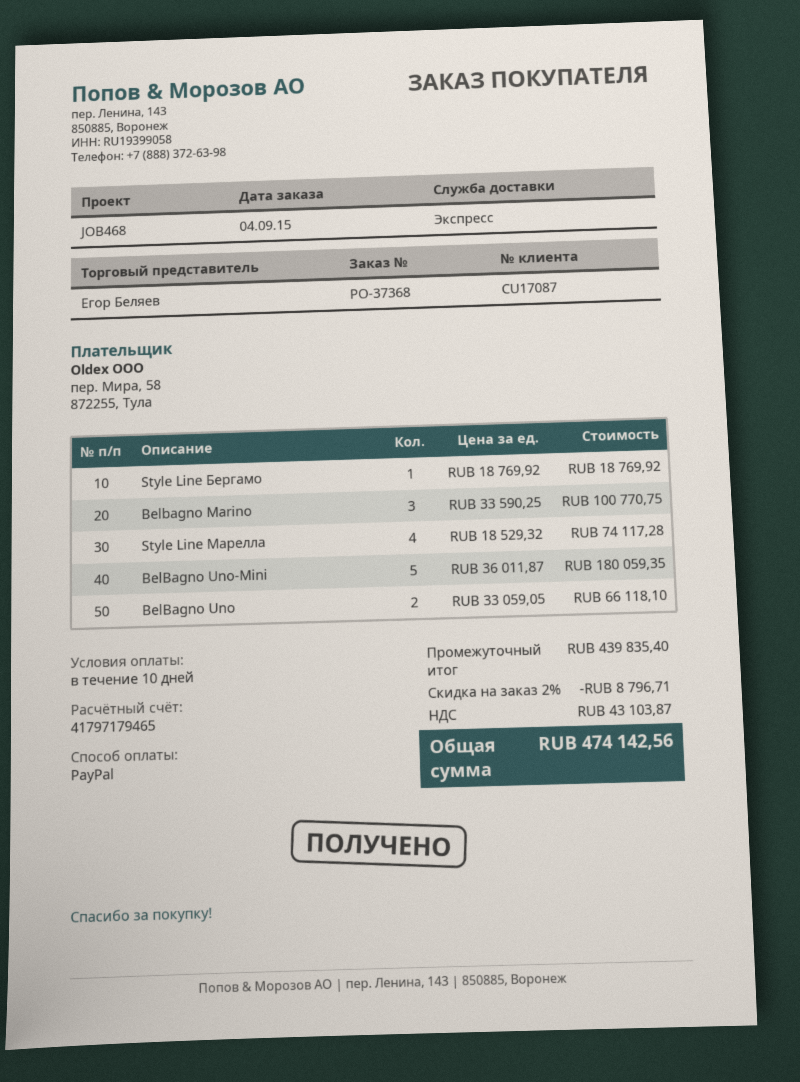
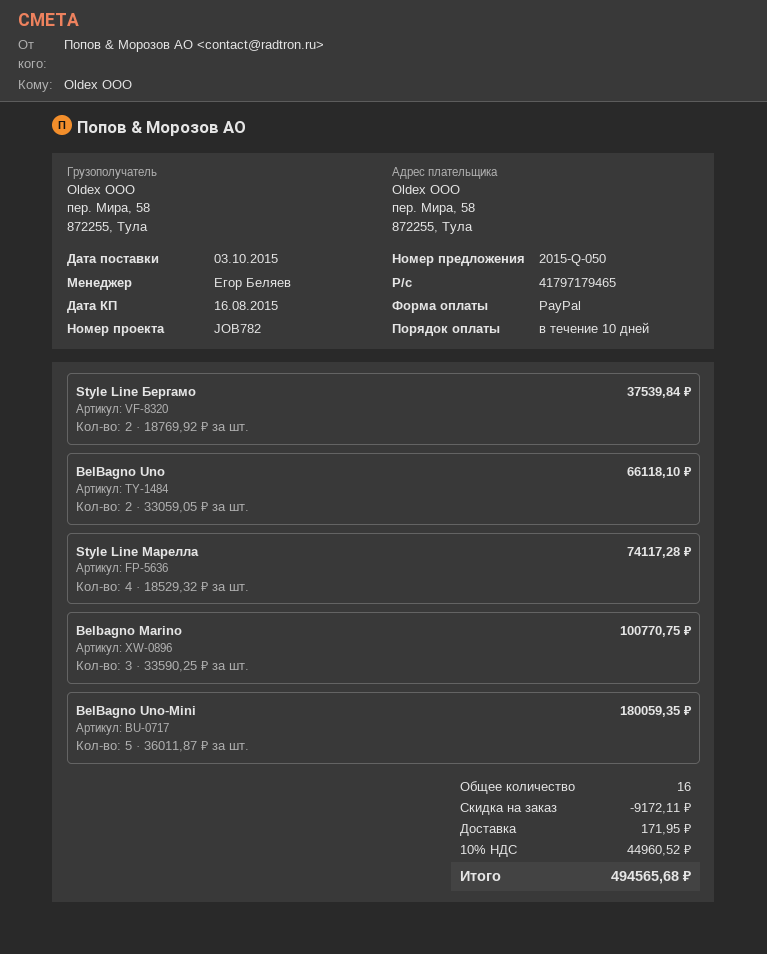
reference: JOB468 -> JOB782
Style Line Бергамо: 1 x 18769.92 = 18769.92 -> 2 x 18769.92 = 37539.84
discount: 8796.71 -> 9172.11
shipping: none -> 171.95
tax: 43103.87 -> 44960.52
total: 474142.56 -> 494565.68

